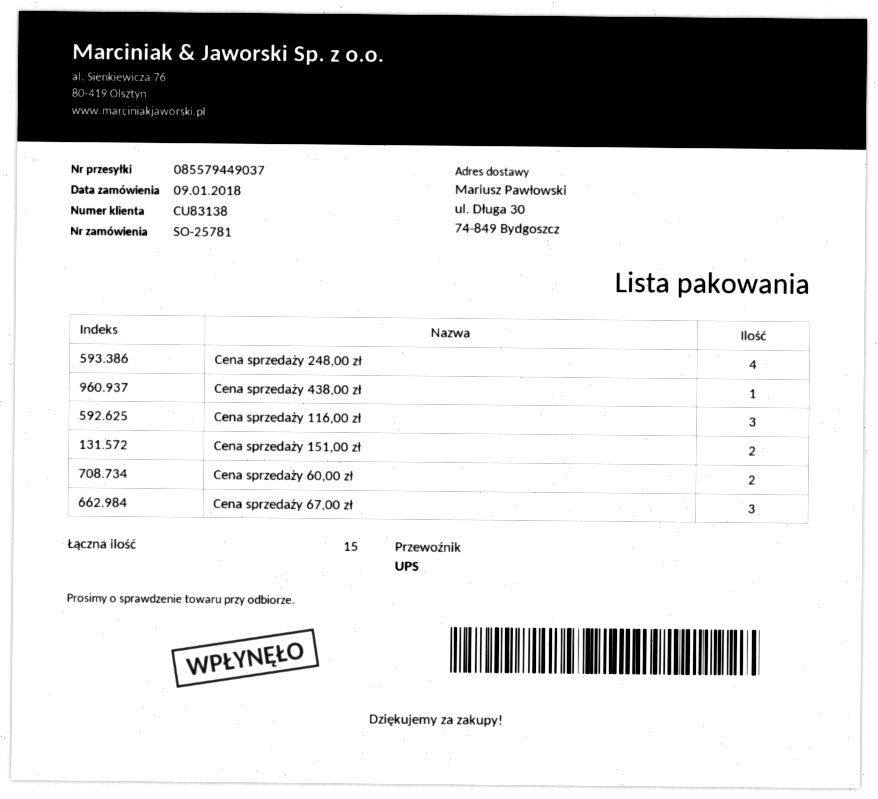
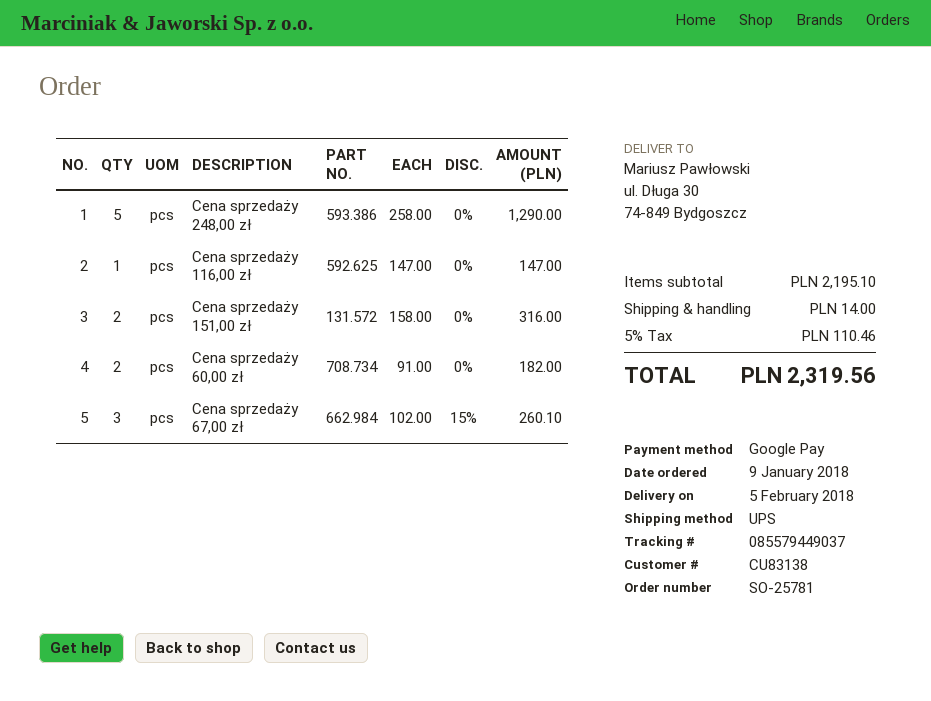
Cena sprzedaży 248,00 zł: 4 -> 5
Cena sprzedaży 438,00 zł: 1 -> none
Cena sprzedaży 116,00 zł: 3 -> 1

